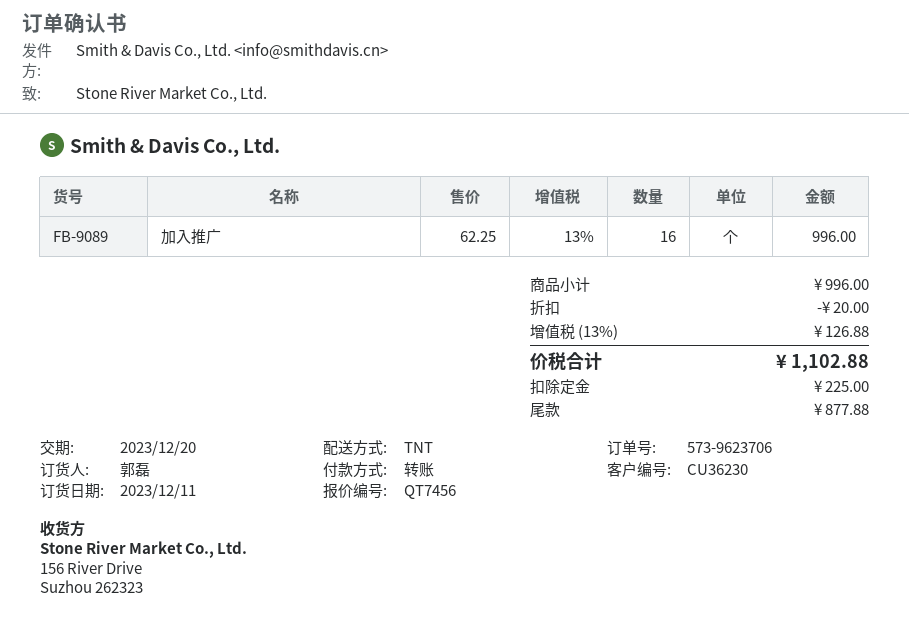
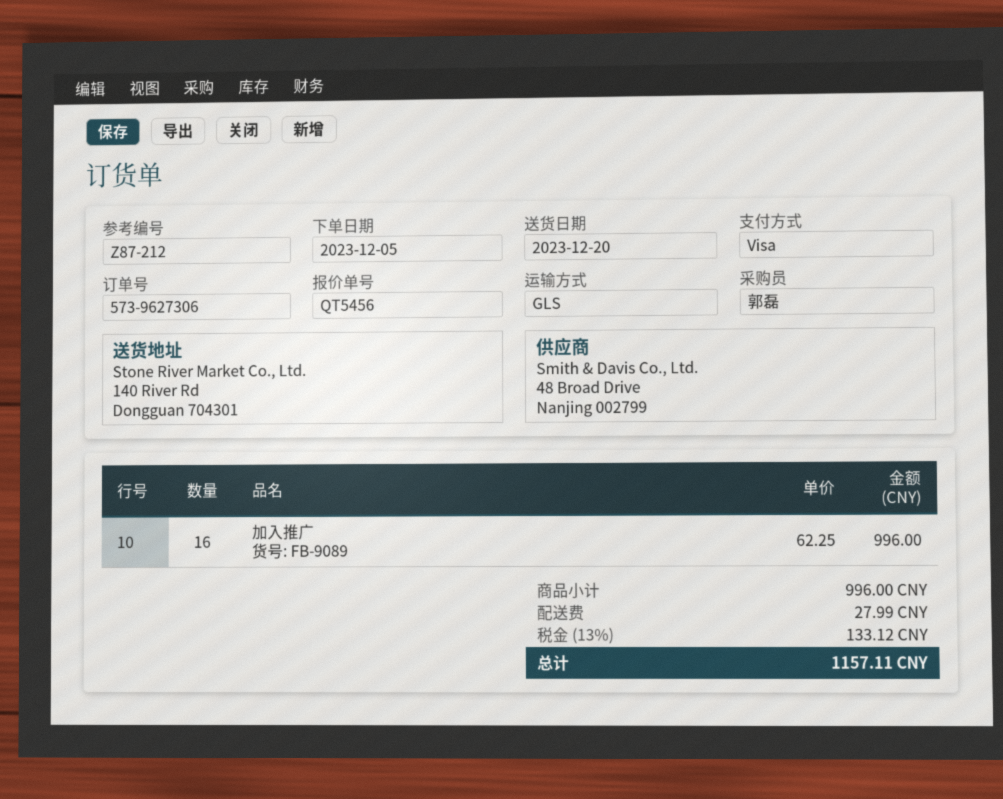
quote number: QT7456 -> QT5456
order number: 573-9623706 -> 573-9627306
order date: 2023-12-11 -> 2023-12-05
payment method: bank transfer -> Visa
shipping method: TNT -> GLS
ship to: 156 River Drive, Suzhou 262323 -> 140 River Rd, Dongguan 704301
discount: 20.00 -> none
shipping: none -> 27.99
tax: 13% = 126.88 -> 13% = 133.12
total: 1102.88 -> 1157.11

